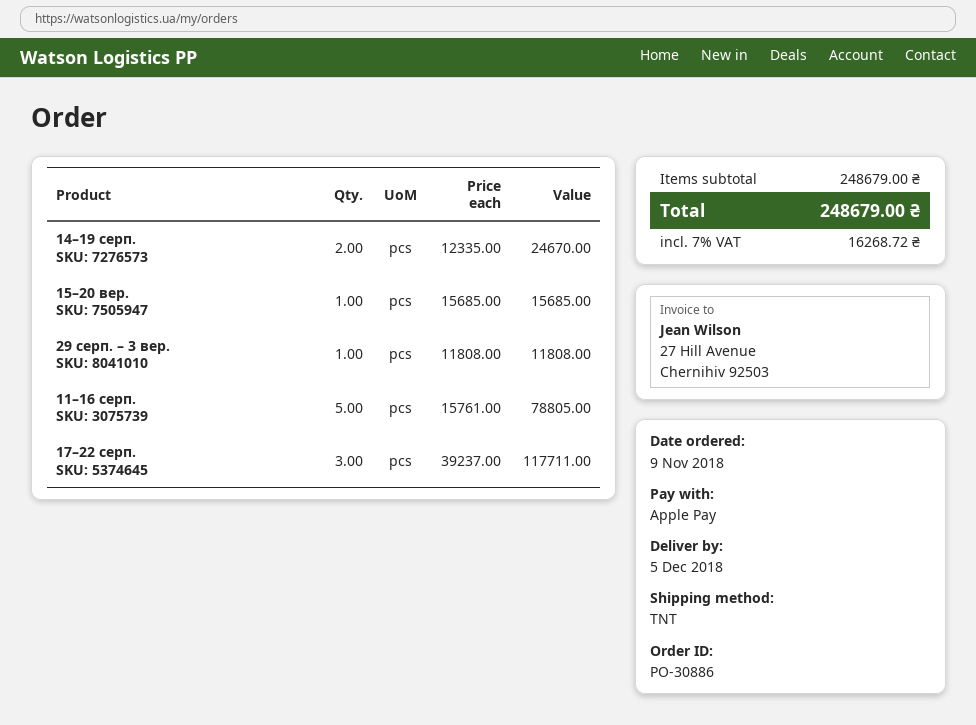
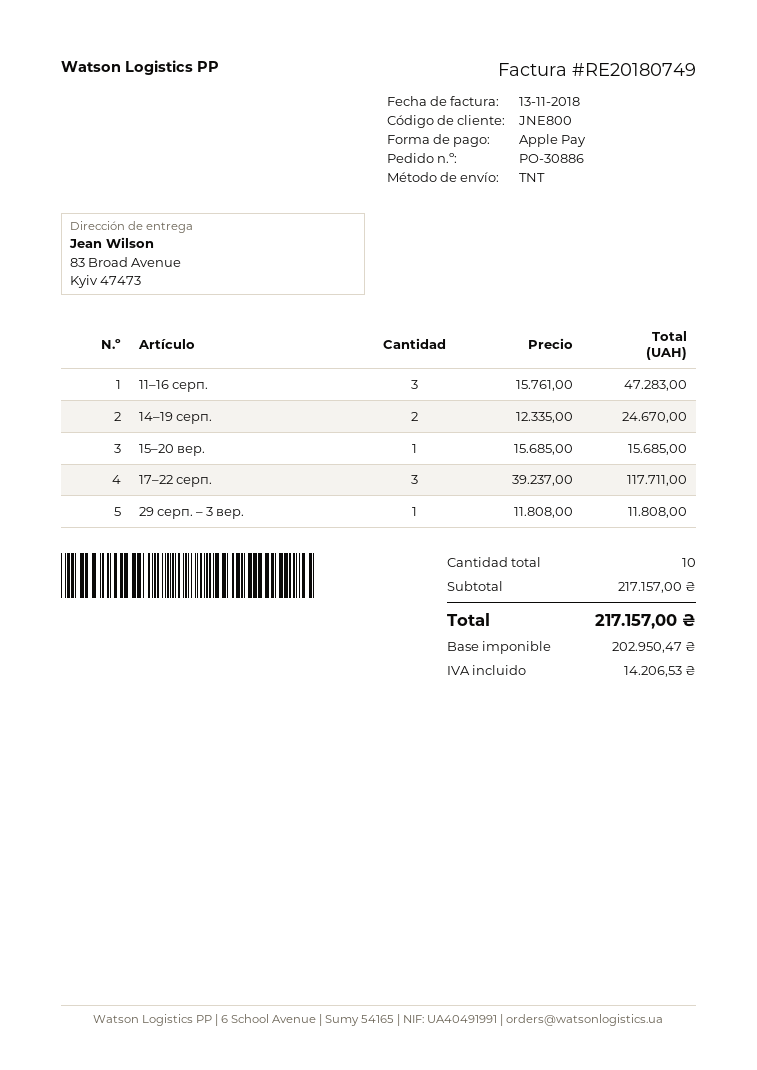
11–16 серп.: 5 x 15761.00 = 78805.00 -> 3 x 15761.00 = 47283.00
subtotal: 248679.00 -> 217157.00
tax: 16268.72 -> 14206.53
total: 248679.00 -> 217157.00

